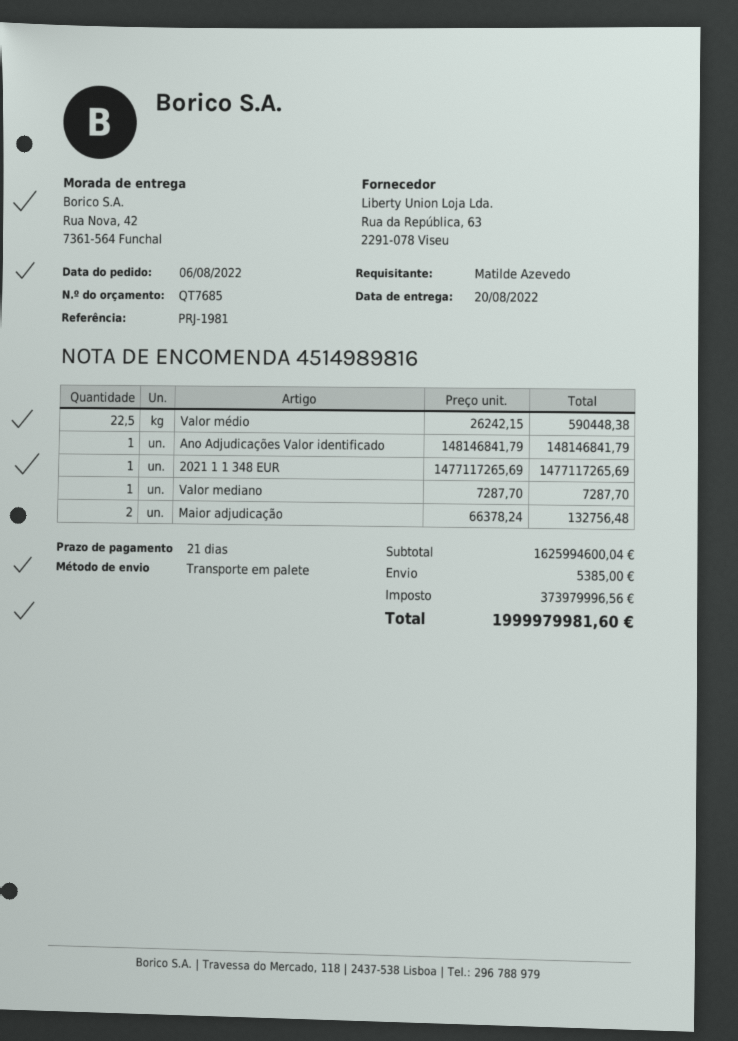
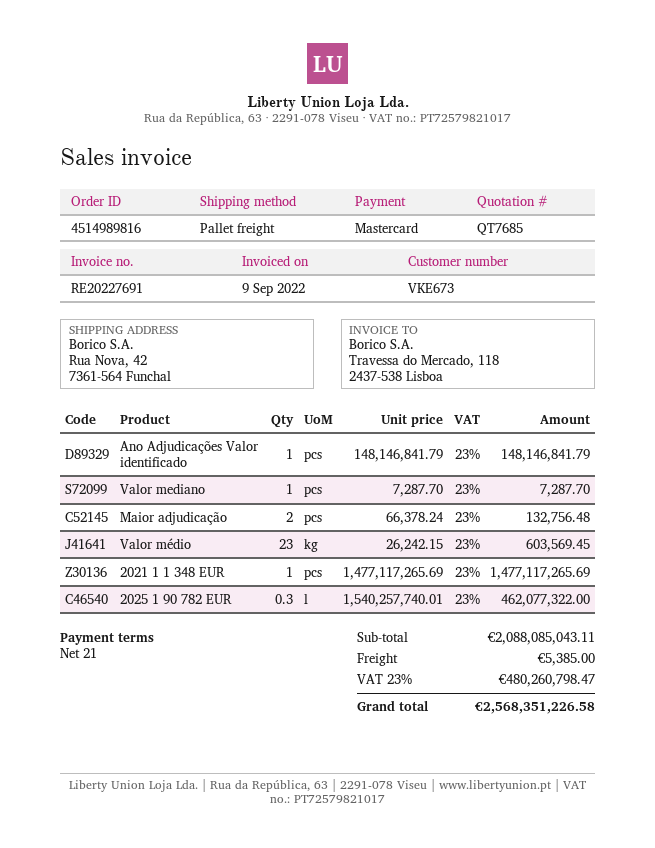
Valor médio: 22.5 x 26242.15 = 590448.38 -> 23 x 26242.15 = 603569.45
2025 1 90 782 EUR: none -> 0.3 x 1540257740.01 = 462077322.00
subtotal: 1625994600.04 -> 2088085043.11
tax: 373979996.56 -> 480260798.47
total: 1999979981.60 -> 2568351226.58

